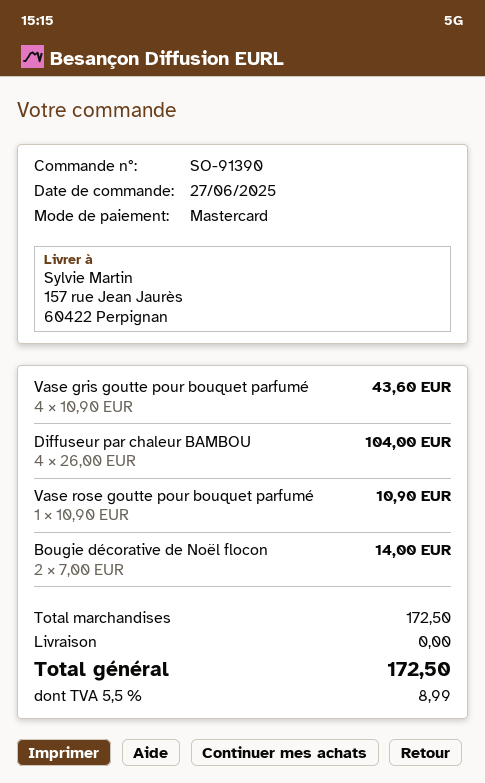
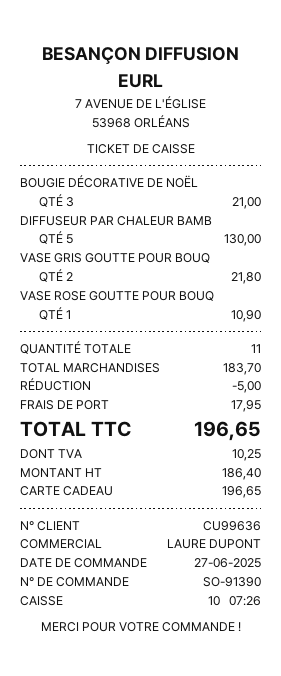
payment method: Mastercard -> gift card
Vase gris goutte pour bouquet parfumé: 4 for 43.60 -> 2 for 21.80
Diffuseur par chaleur BAMBOU: 4 for 104.00 -> 5 for 130.00
Bougie décorative de Noël flocon: 2 for 14.00 -> 3 for 21.00
subtotal: 172.50 -> 183.70
discount: none -> 5.00
shipping: 0.00 -> 17.95
tax: 8.99 -> 10.25
total: 172.50 -> 196.65

